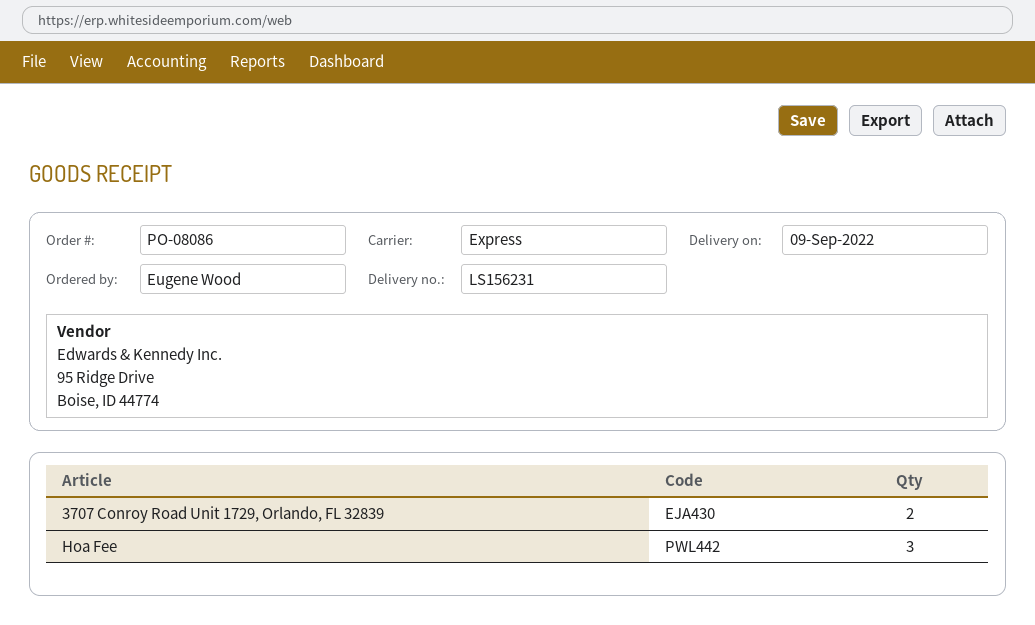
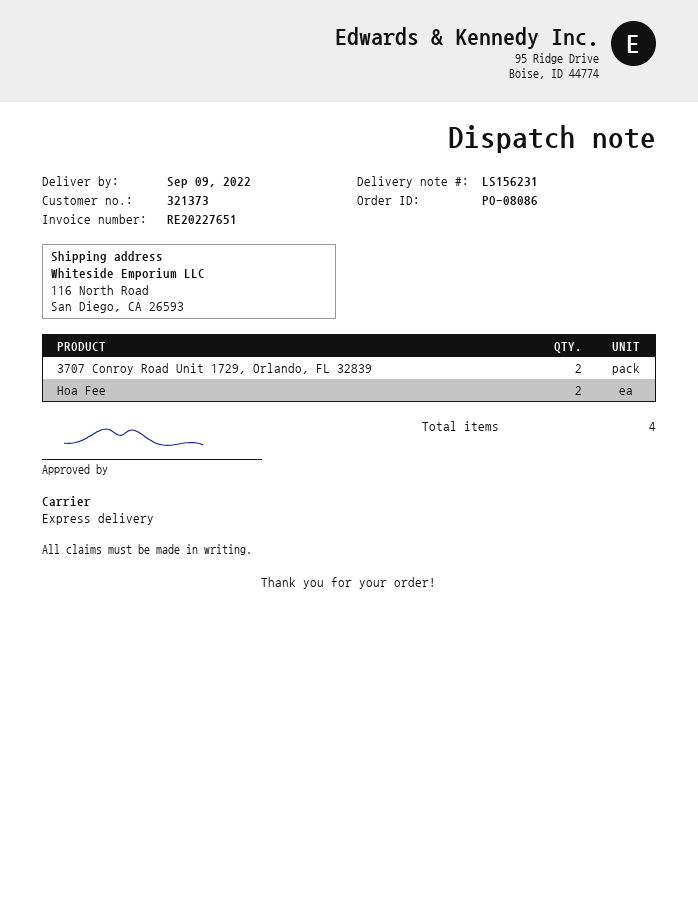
Hoa Fee: 3 -> 2

